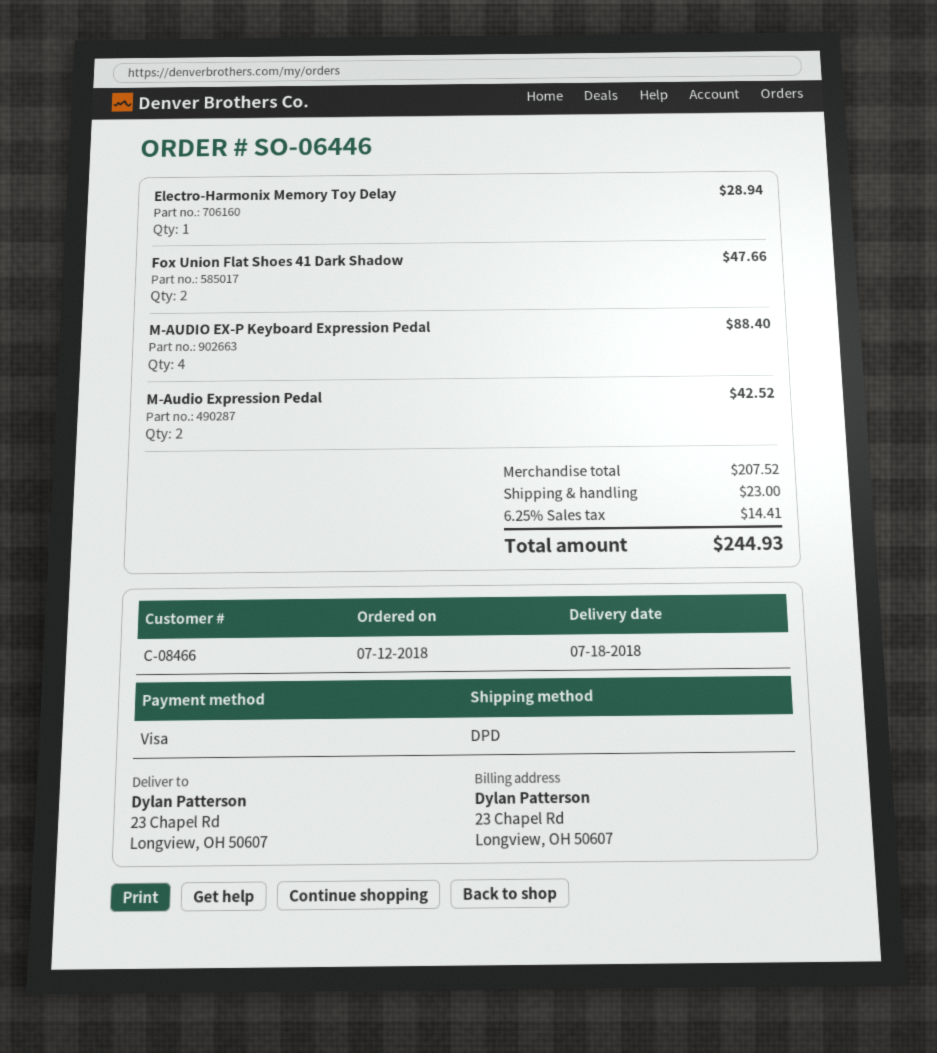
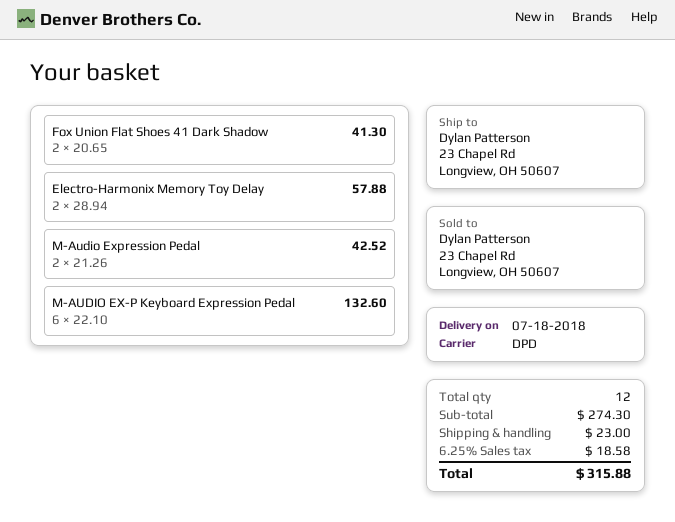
Electro-Harmonix Memory Toy Delay: 1 for 28.94 -> 2 for 57.88
Fox Union Flat Shoes 41 Dark Shadow: 2 for 47.66 -> 2 for 41.30
M-AUDIO EX-P Keyboard Expression Pedal: 4 for 88.40 -> 6 for 132.60
subtotal: 207.52 -> 274.30
tax: 6.25% = 14.41 -> 6.25% = 18.58
total: 244.93 -> 315.88

